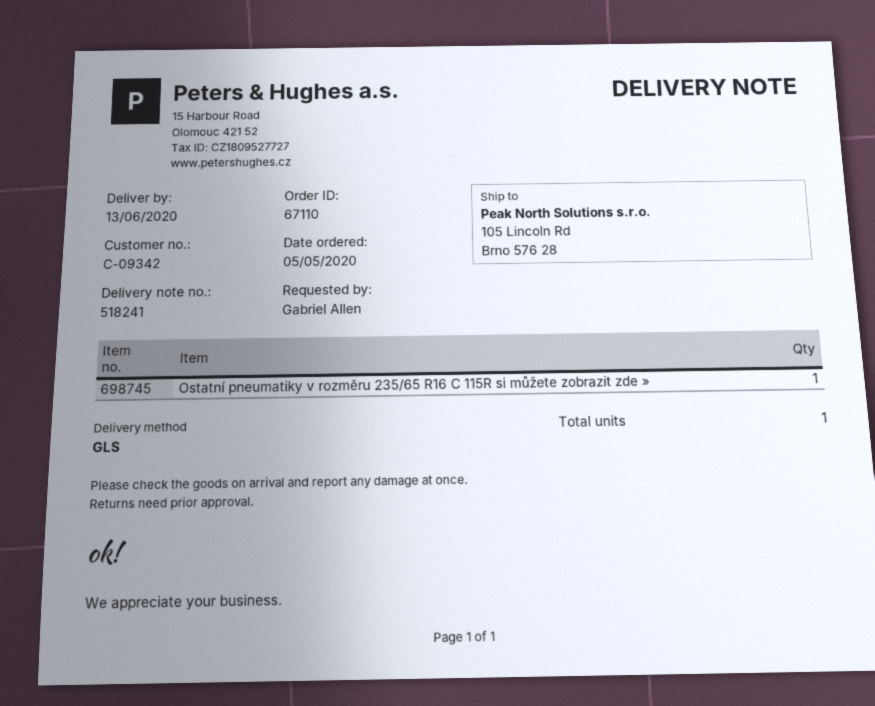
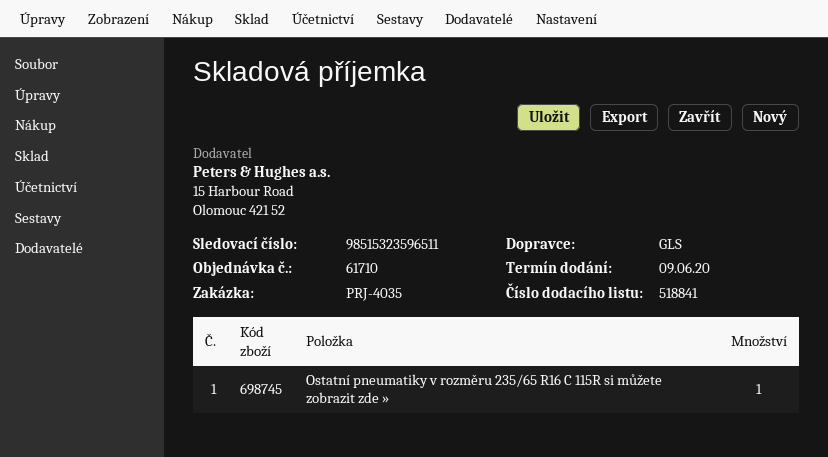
order number: 67110 -> 61710
delivery note number: 518241 -> 518841
delivery date: 2020-06-13 -> 2020-06-09

